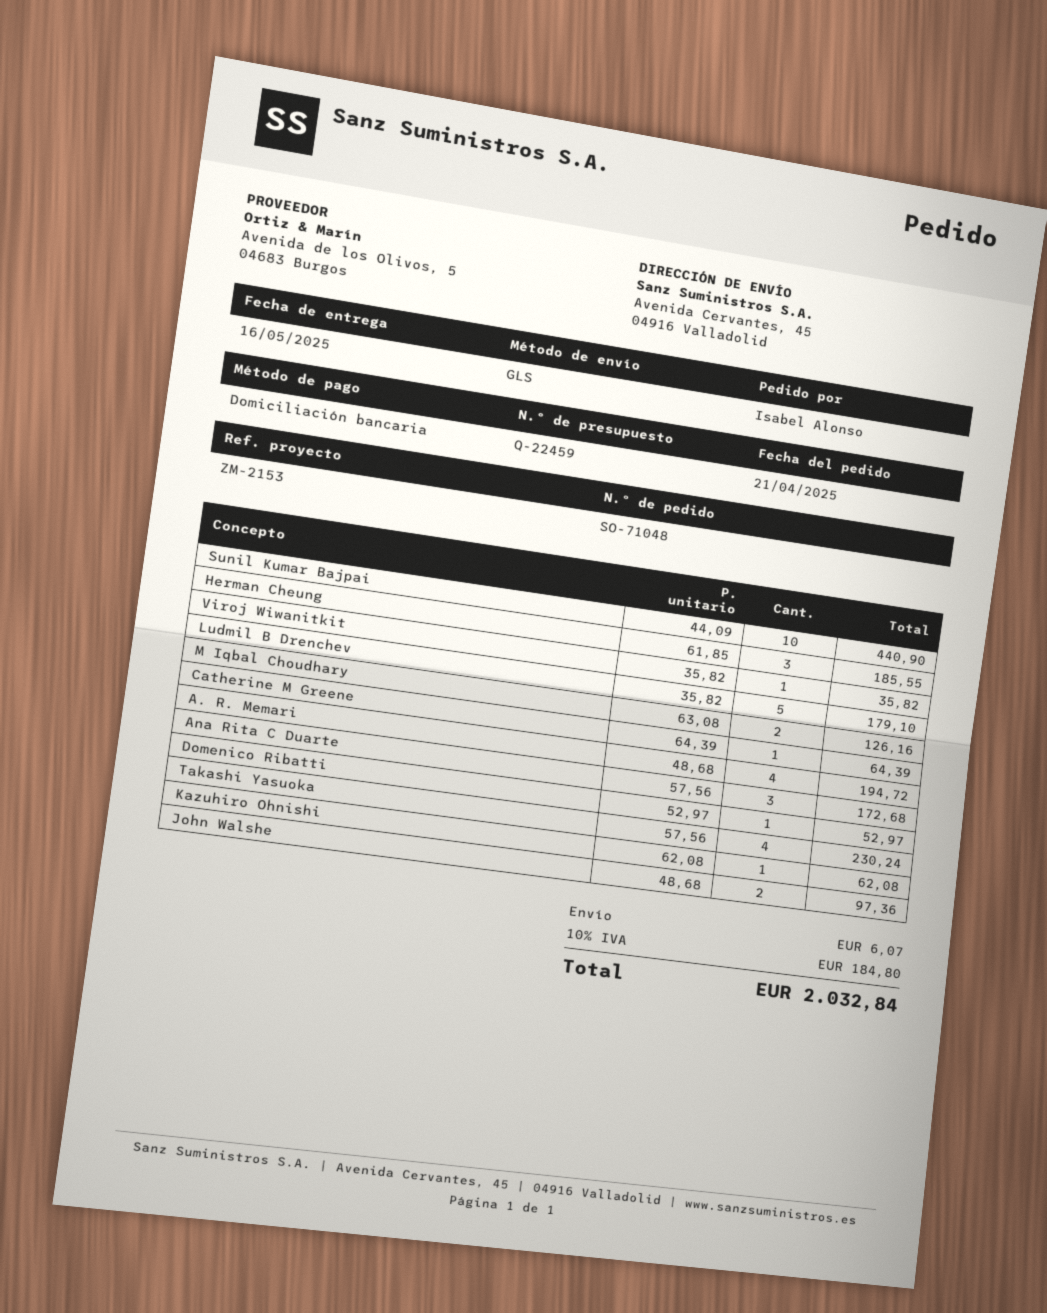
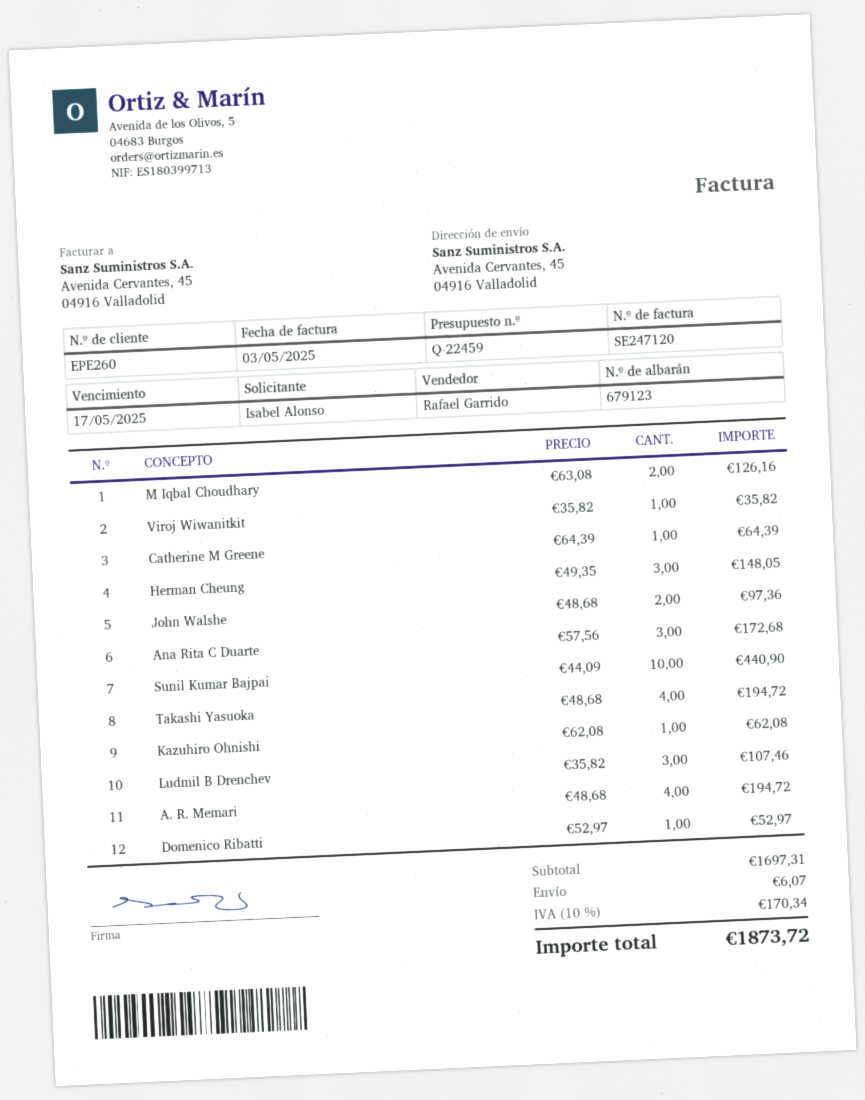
Herman Cheung: 3 x 61.85 = 185.55 -> 3 x 49.35 = 148.05
Ludmil B Drenchev: 5 x 35.82 = 179.10 -> 3 x 35.82 = 107.46
Takashi Yasuoka: 4 x 57.56 = 230.24 -> 4 x 48.68 = 194.72
tax: 10% = 184.80 -> 10% = 170.34
total: 2032.84 -> 1873.72

